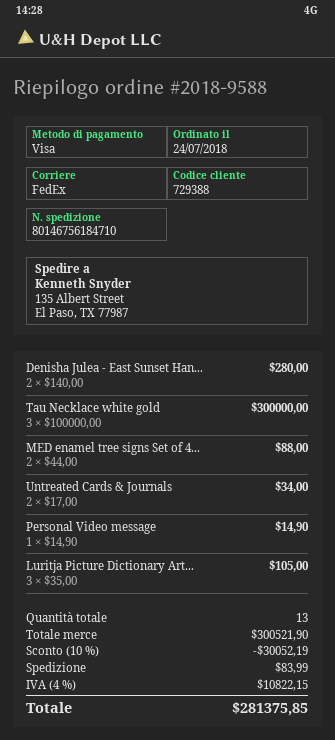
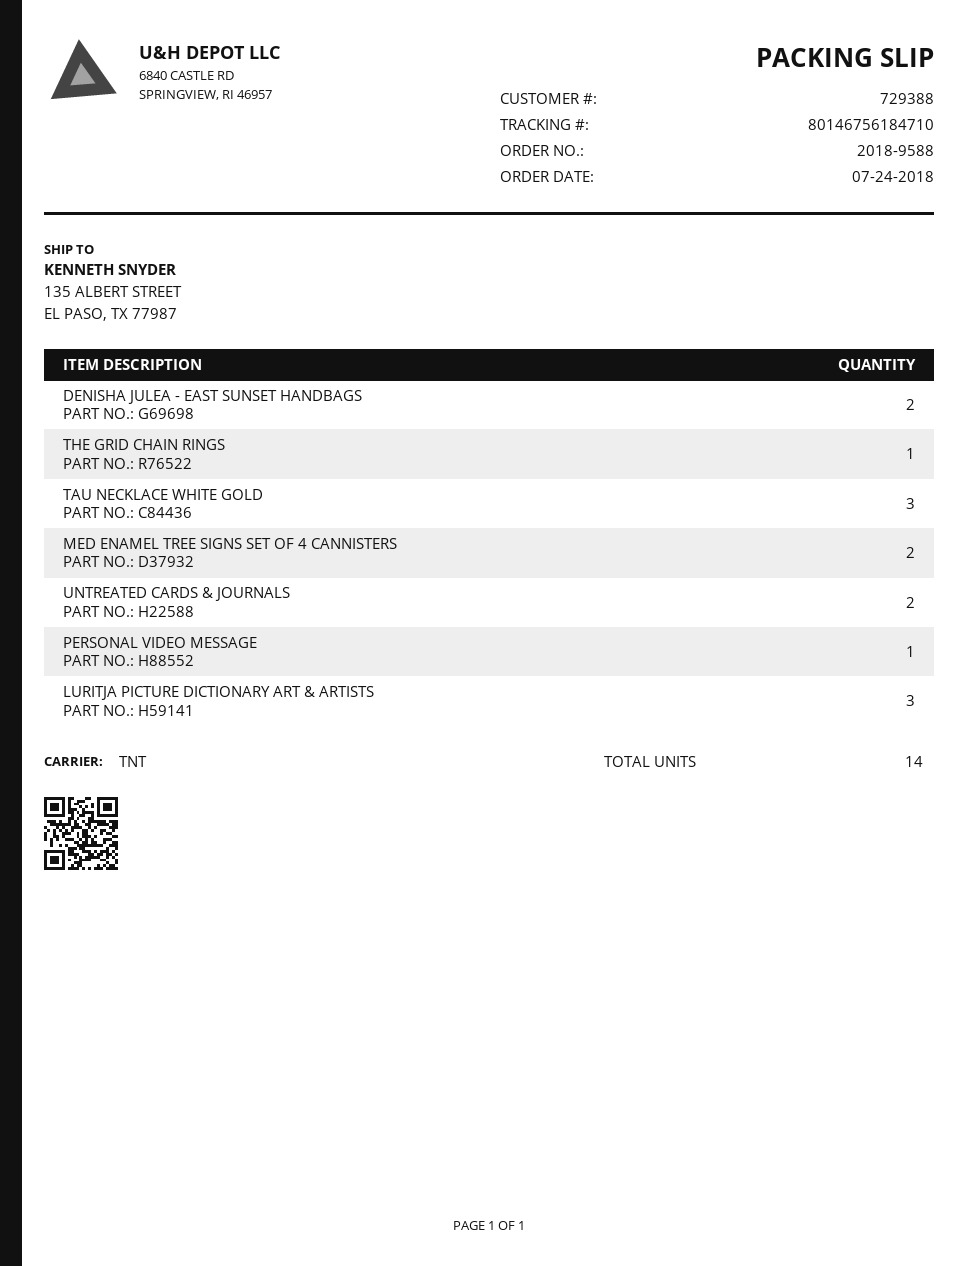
shipping method: FedEx -> TNT
THE GRID CHAIN RINGS: none -> 1
total quantity: 13 -> 14

